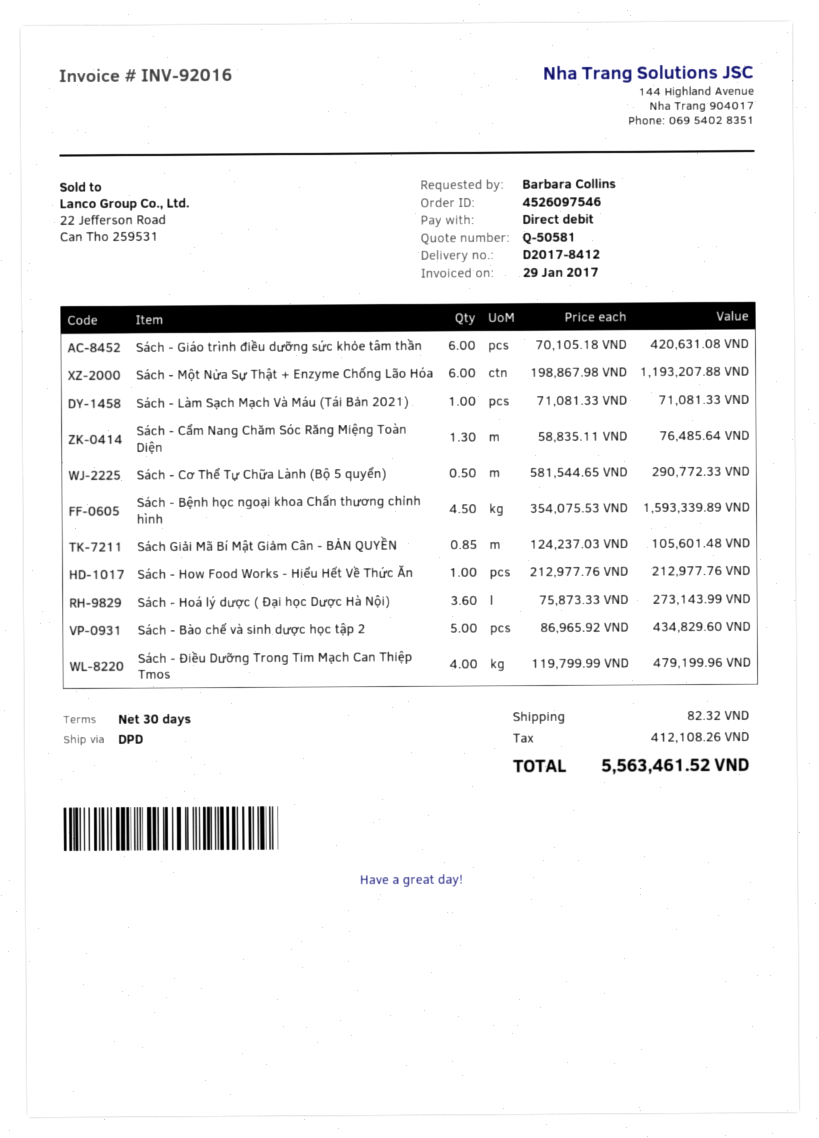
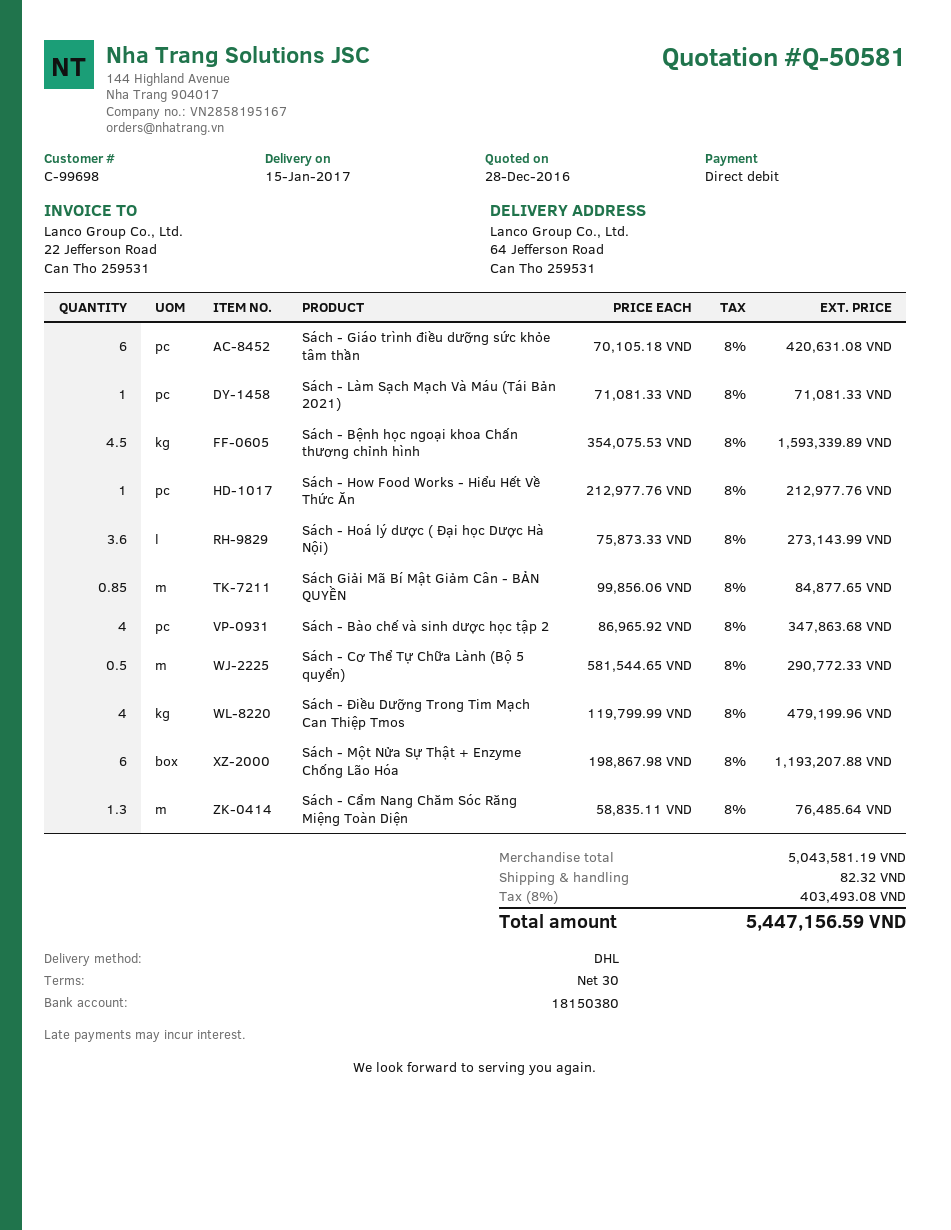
shipping method: DPD -> DHL
Sách Giải Mã Bí Mật Giảm Cân - BẢN QUYỀN: 0.85 x 124237.03 = 105601.48 -> 0.85 x 99856.06 = 84877.65
Sách - Bào chế và sinh dược học tập 2: 5 x 86965.92 = 434829.60 -> 4 x 86965.92 = 347863.68
tax: 412108.26 -> 403493.08
total: 5563461.52 -> 5447156.59

